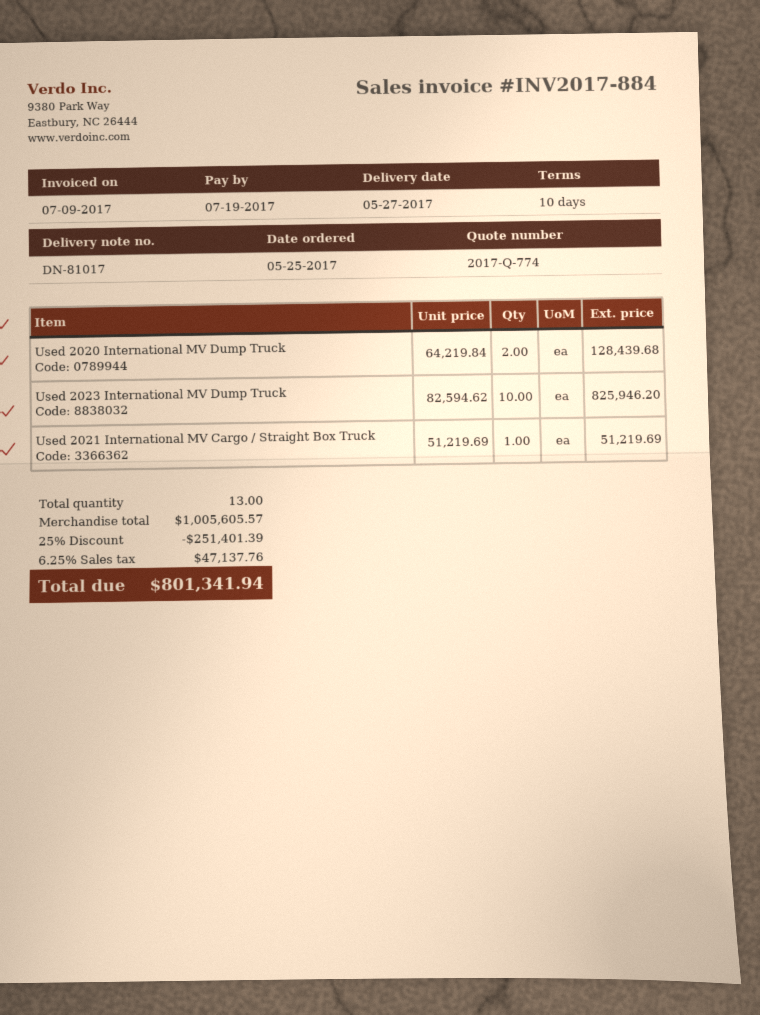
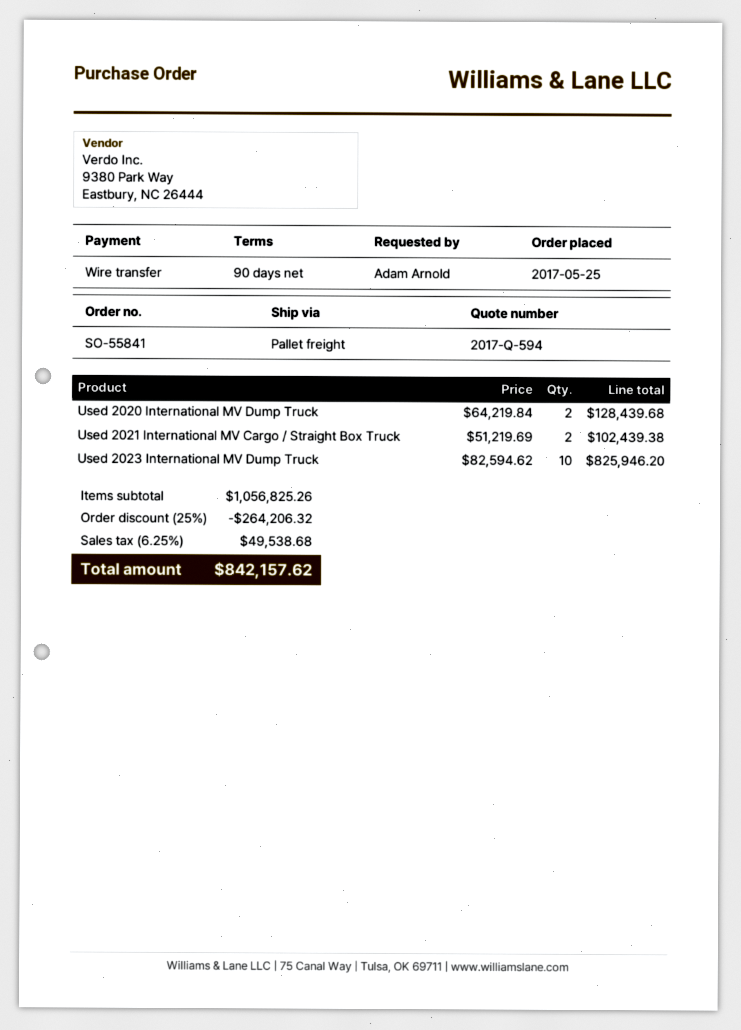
quote number: 2017-Q-774 -> 2017-Q-594
payment terms: 10 days -> 90 days
Used 2021 International MV Cargo / Straight Box Truck: 1 x 51219.69 = 51219.69 -> 2 x 51219.69 = 102439.38
subtotal: 1005605.57 -> 1056825.26
discount: 25% = 251401.39 -> 25% = 264206.32
tax: 6.25% = 47137.76 -> 6.25% = 49538.68
total: 801341.94 -> 842157.62

